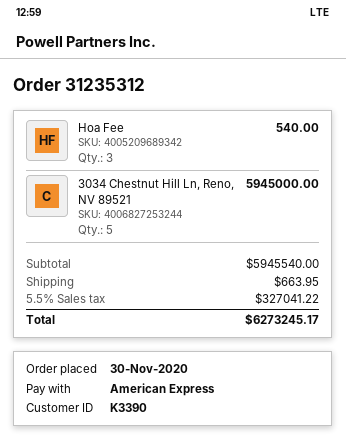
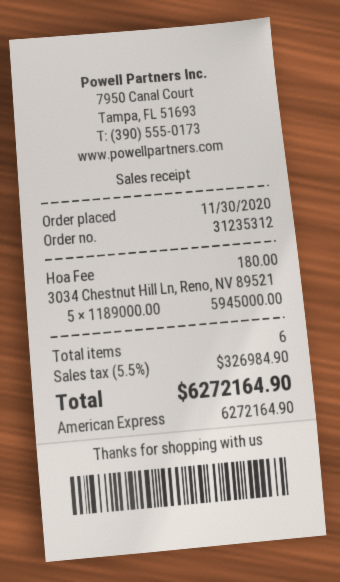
Hoa Fee: 3 for 540.00 -> 1 for 180.00
shipping: 663.95 -> none
tax: 5.5% = 327041.22 -> 5.5% = 326984.90
total: 6273245.17 -> 6272164.90

